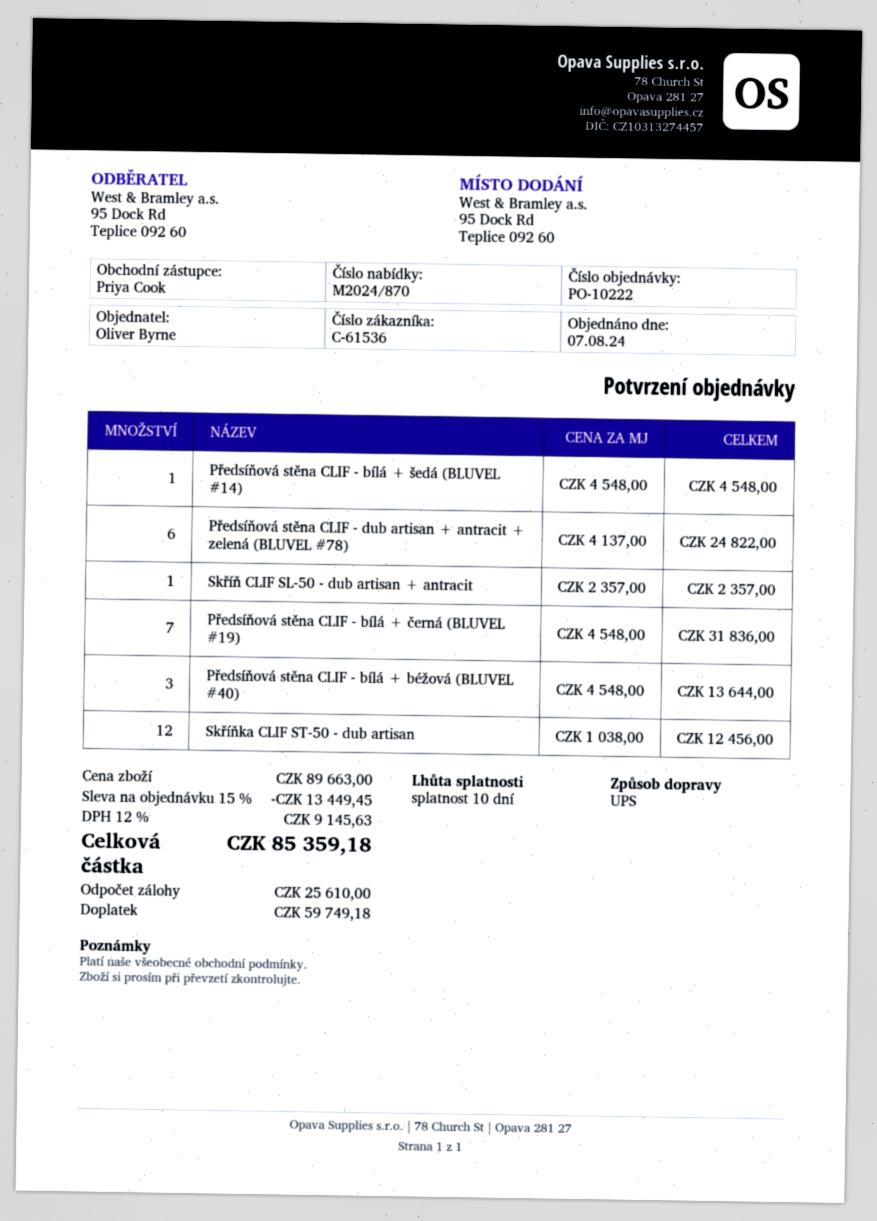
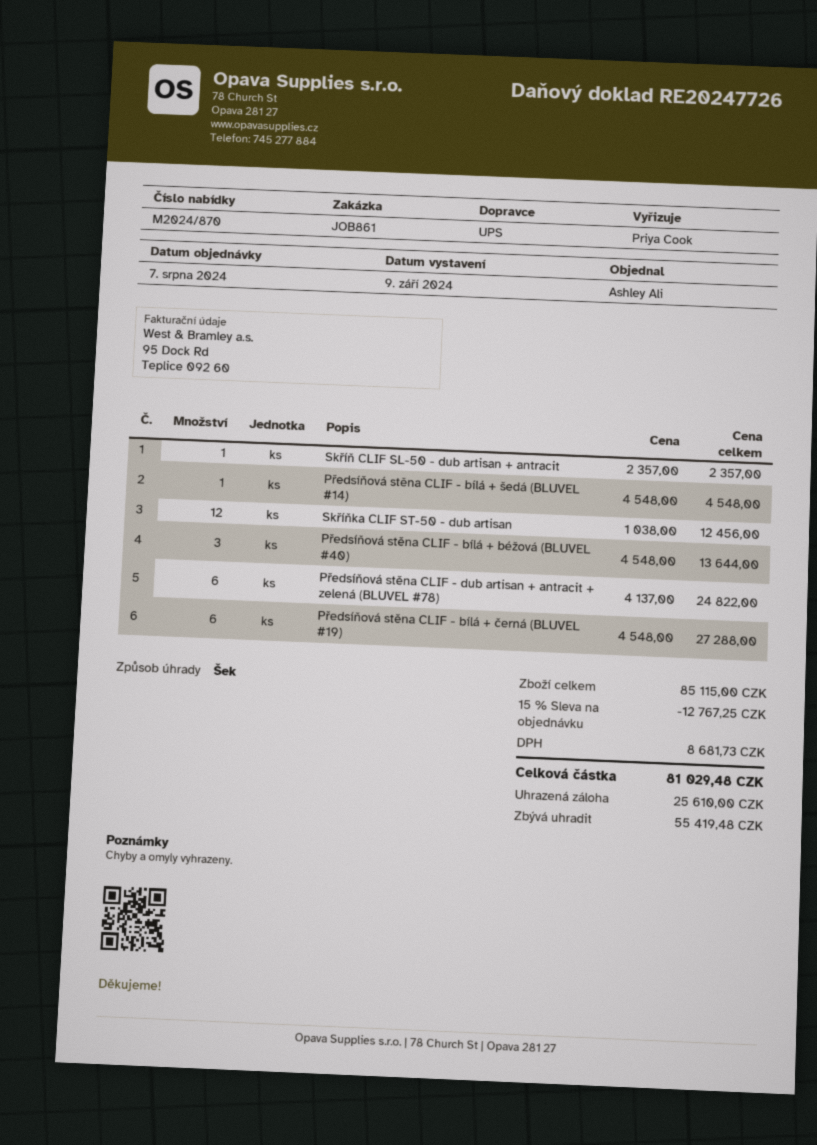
ordered by: Oliver Byrne -> Ashley Ali
Předsíňová stěna CLIF - bílá + černá (BLUVEL #19): 7 x 4548.00 = 31836.00 -> 6 x 4548.00 = 27288.00
subtotal: 89663.00 -> 85115.00
discount: 15% = 13449.45 -> 15% = 12767.25
tax: 9145.63 -> 8681.73
total: 85359.18 -> 81029.48
balance: 59749.18 -> 55419.48

